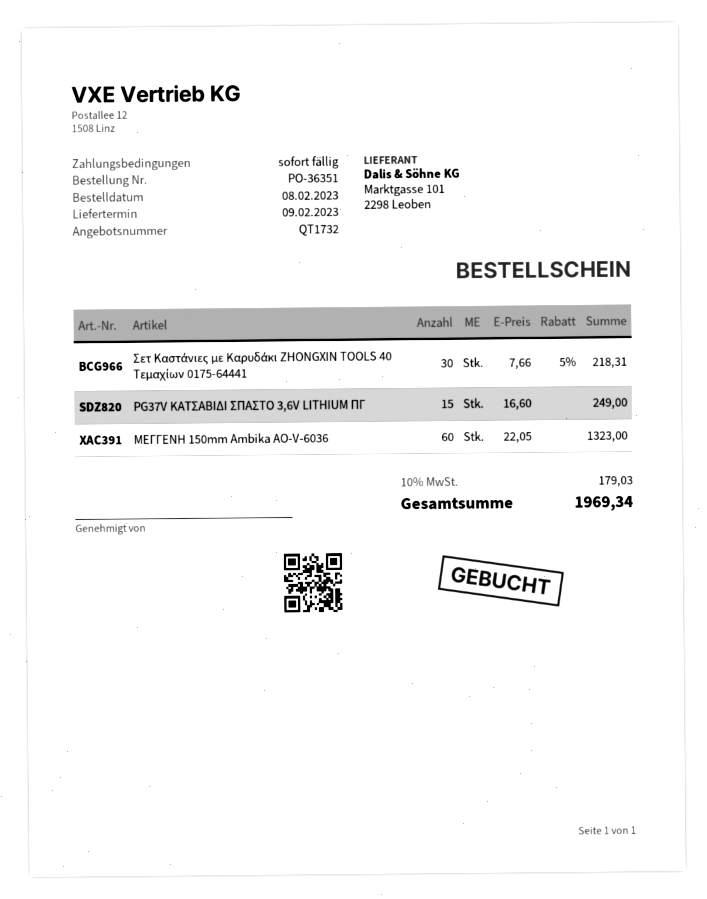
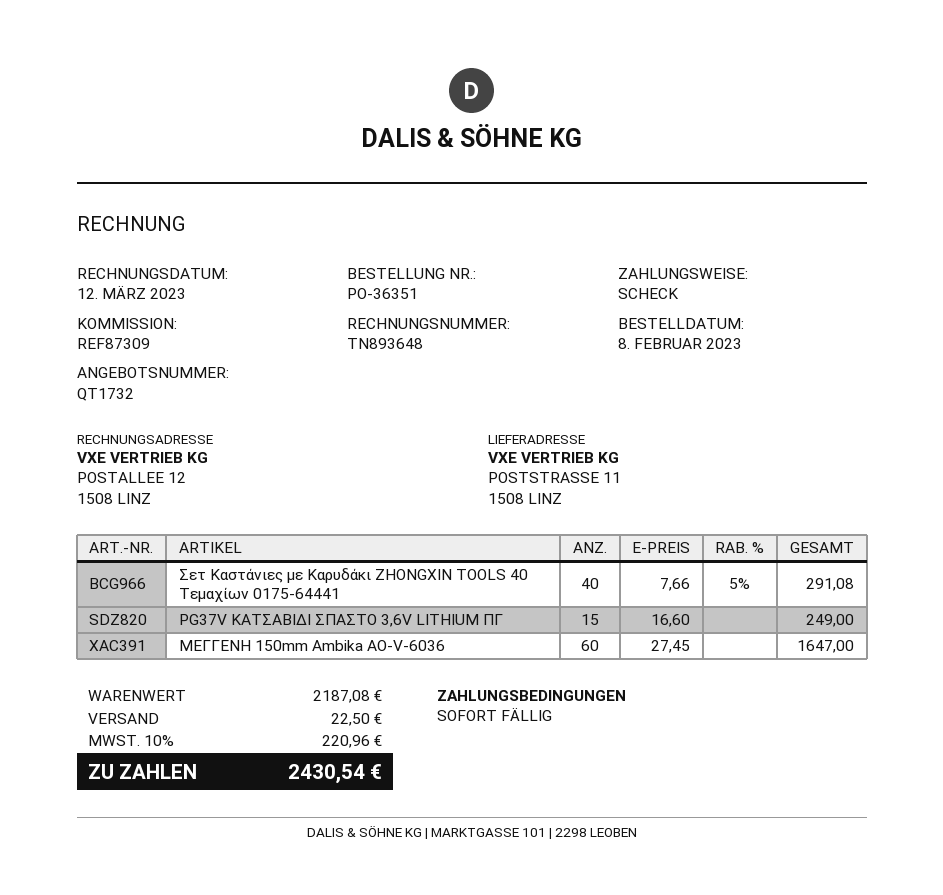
Σετ Καστάνιες με Καρυδάκι ZHONGXIN TOOLS 40 Τεμαχίων 0175-64441: 30 x 7.66 - 5% = 218.31 -> 40 x 7.66 - 5% = 291.08
ΜΕΓΓΕΝΗ 150mm Ambika AO-V-6036: 60 x 22.05 = 1323.00 -> 60 x 27.45 = 1647.00
shipping: none -> 22.50
tax: 10% = 179.03 -> 10% = 220.96
total: 1969.34 -> 2430.54

